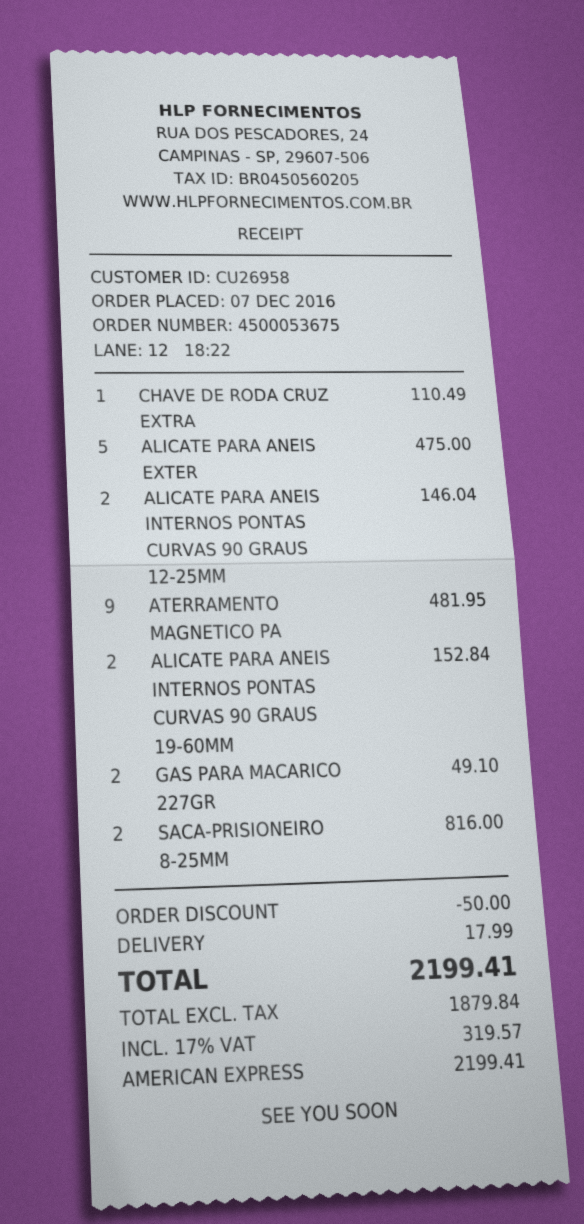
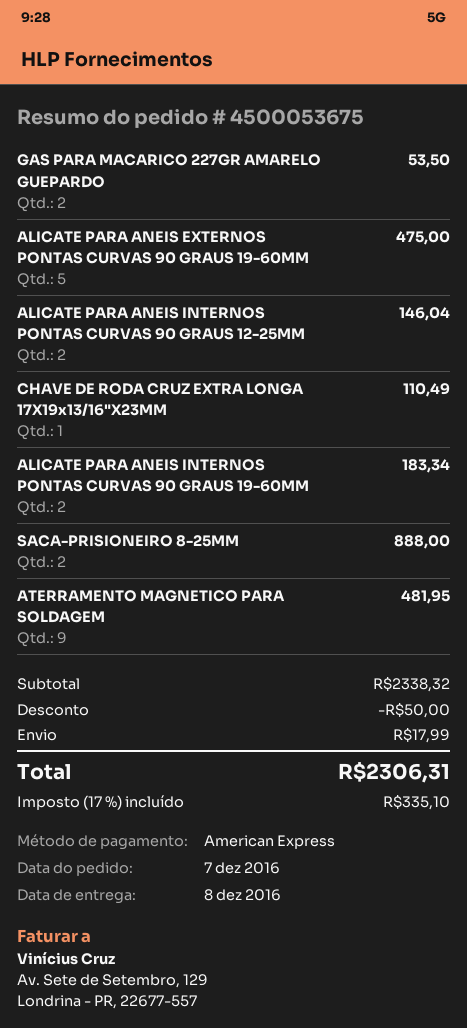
ALICATE PARA ANEIS INTERNOS PONTAS CURVAS 90 GRAUS 19-60MM: 2 for 152.84 -> 2 for 183.34
GAS PARA MACARICO 227GR: 2 for 49.10 -> 2 for 53.50
SACA-PRISIONEIRO 8-25MM: 2 for 816.00 -> 2 for 888.00
tax: 17% = 319.57 -> 17% = 335.10
total: 2199.41 -> 2306.31

